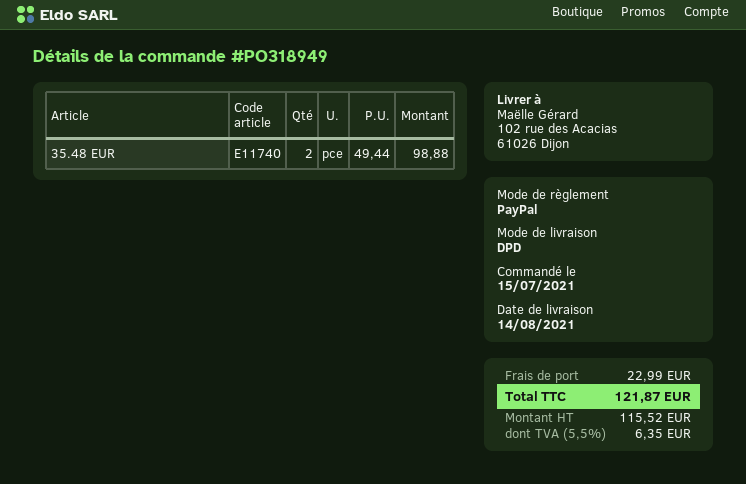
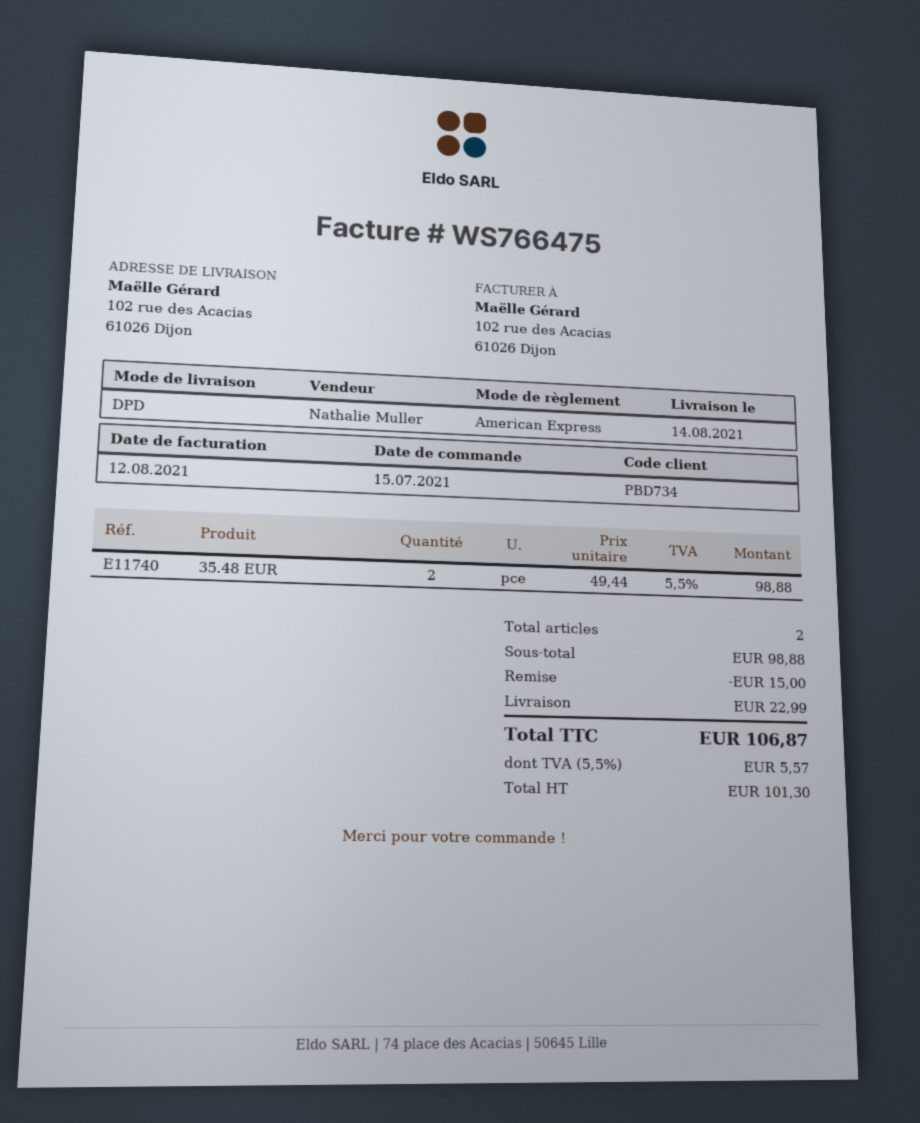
payment method: PayPal -> American Express
discount: none -> 15.00
net: 115.52 -> 101.30
tax: 5.5% = 6.35 -> 5.5% = 5.57
total: 121.87 -> 106.87

